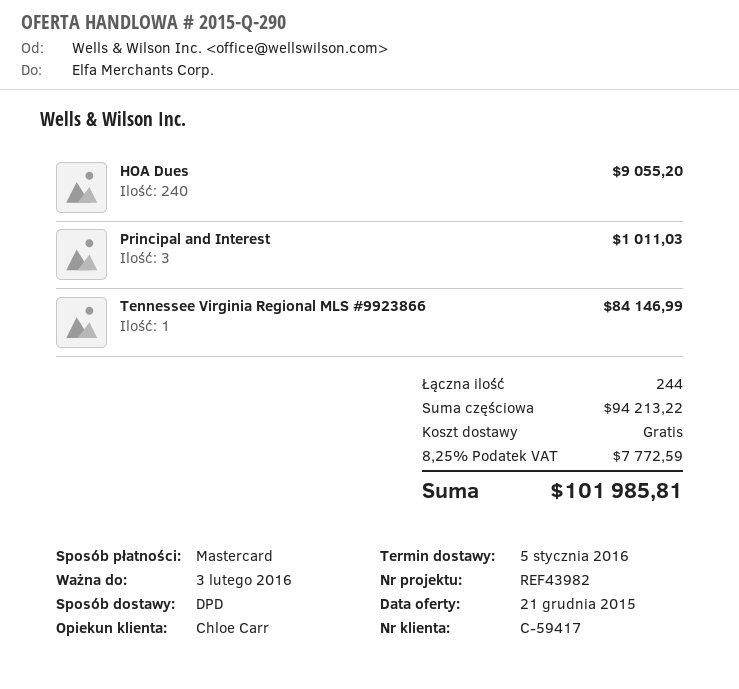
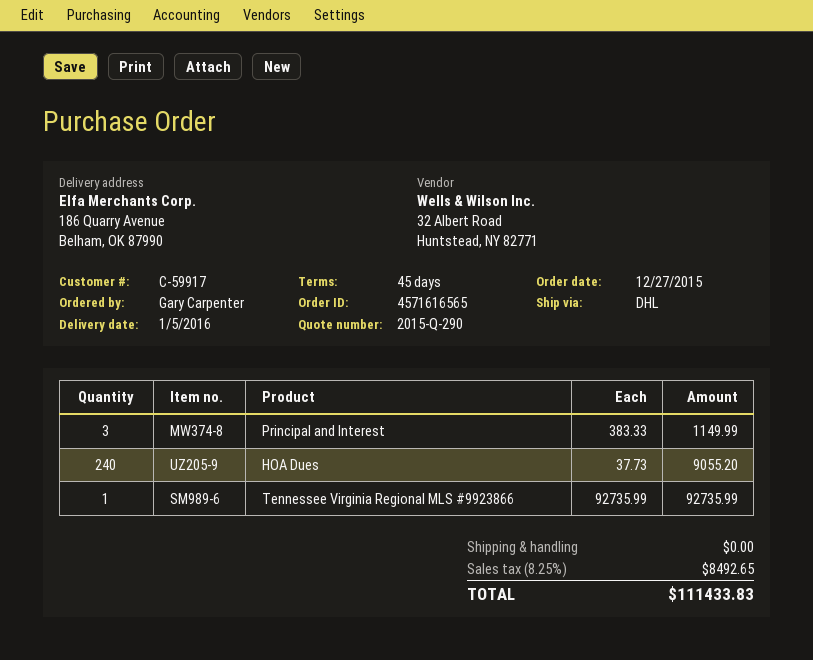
customer number: C-59417 -> C-59917
shipping method: DPD -> DHL
Principal and Interest: 3 for 1011.03 -> 3 for 1149.99
Tennessee Virginia Regional MLS #9923866: 1 for 84146.99 -> 1 for 92735.99
tax: 8.25% = 7772.59 -> 8.25% = 8492.65
total: 101985.81 -> 111433.83

